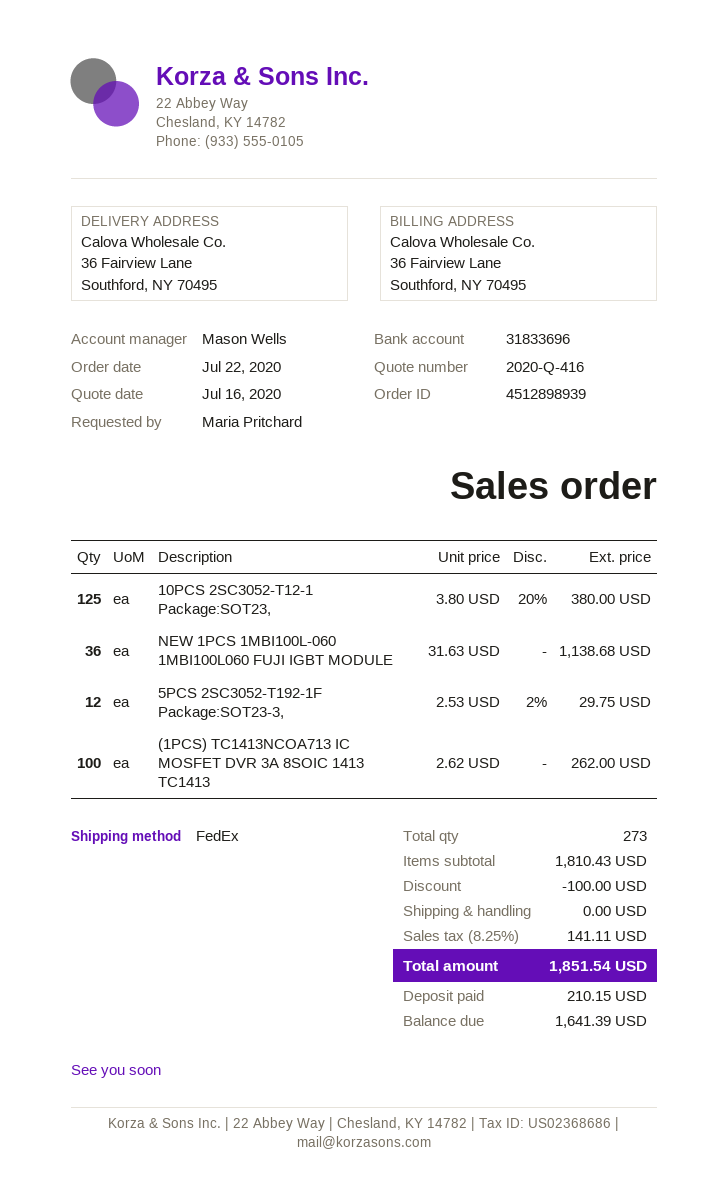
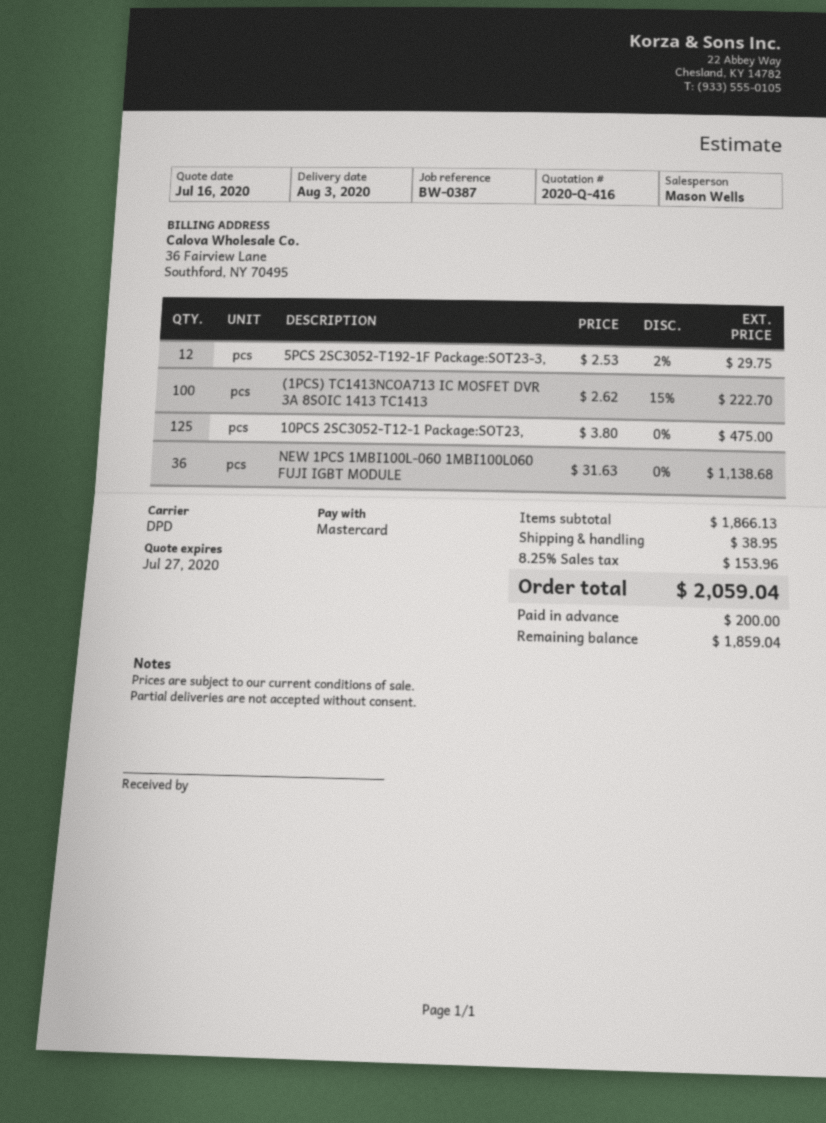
shipping method: FedEx -> DPD
10PCS 2SC3052-T12-1 Package:SOT23,: 125 x 3.80 - 20% = 380.00 -> 125 x 3.80 = 475.00
(1PCS) TC1413NCOA713 IC MOSFET DVR 3A 8SOIC 1413 TC1413: 100 x 2.62 = 262.00 -> 100 x 2.62 - 15% = 222.70
subtotal: 1810.43 -> 1866.13
discount: 100.00 -> none
shipping: 0.00 -> 38.95
tax: 8.25% = 141.11 -> 8.25% = 153.96
total: 1851.54 -> 2059.04
deposit: 210.15 -> 200.00
balance: 1641.39 -> 1859.04

